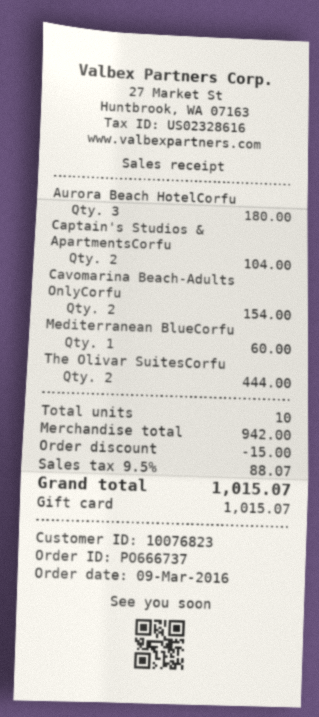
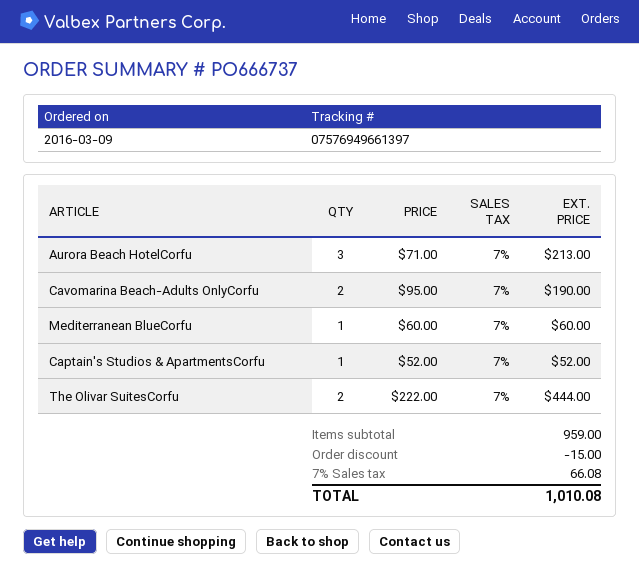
Aurora Beach HotelCorfu: 3 for 180.00 -> 3 for 213.00
Captain's Studios & ApartmentsCorfu: 2 for 104.00 -> 1 for 52.00
Cavomarina Beach-Adults OnlyCorfu: 2 for 154.00 -> 2 for 190.00
subtotal: 942.00 -> 959.00
tax: 9.5% = 88.07 -> 7% = 66.08
total: 1015.07 -> 1010.08

